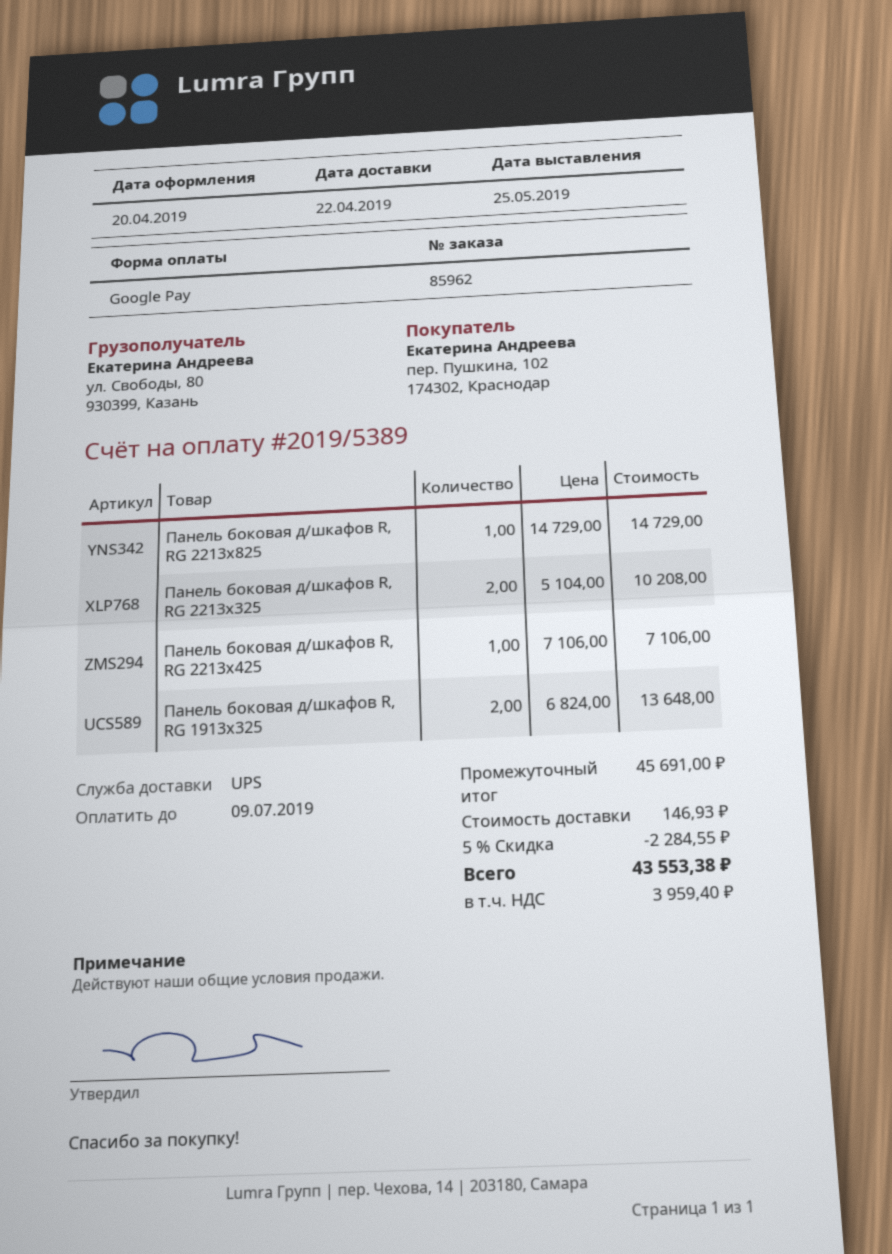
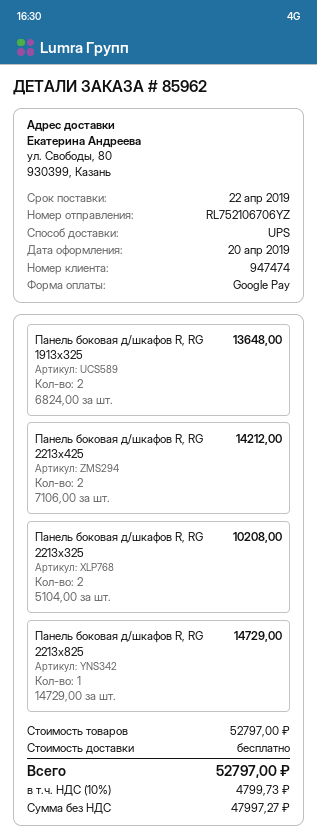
Панель боковая д/шкафов R, RG 2213x425: 1 x 7106.00 = 7106.00 -> 2 x 7106.00 = 14212.00
subtotal: 45691.00 -> 52797.00
discount: 5% = 2284.55 -> none
shipping: 146.93 -> 0.00
tax: 3959.40 -> 4799.73
total: 43553.38 -> 52797.00

